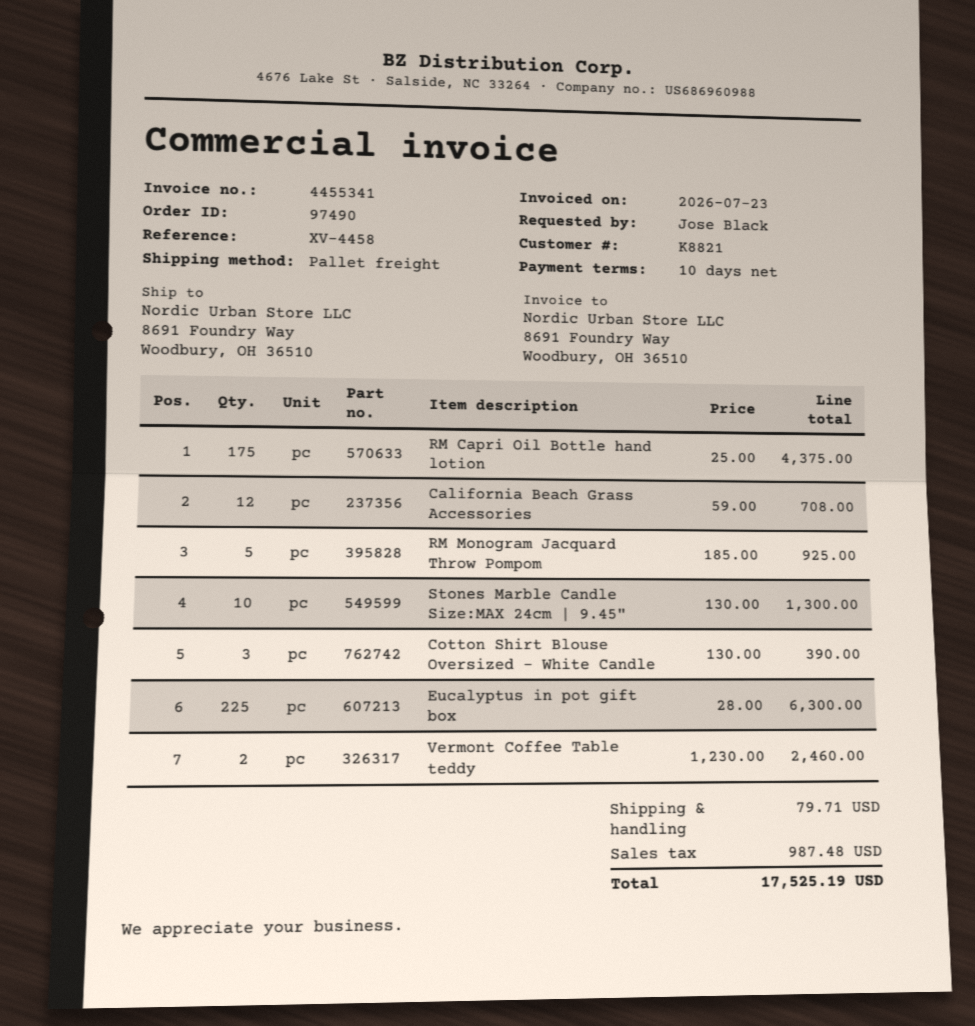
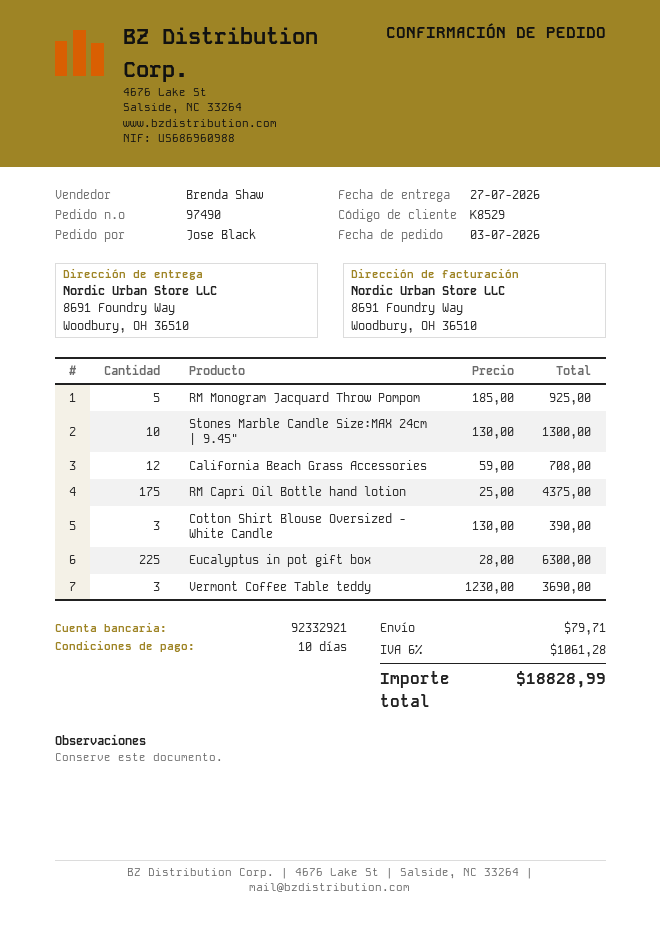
customer number: K8821 -> K8529
Vermont Coffee Table teddy: 2 x 1230.00 = 2460.00 -> 3 x 1230.00 = 3690.00
tax: 987.48 -> 1061.28
total: 17525.19 -> 18828.99

